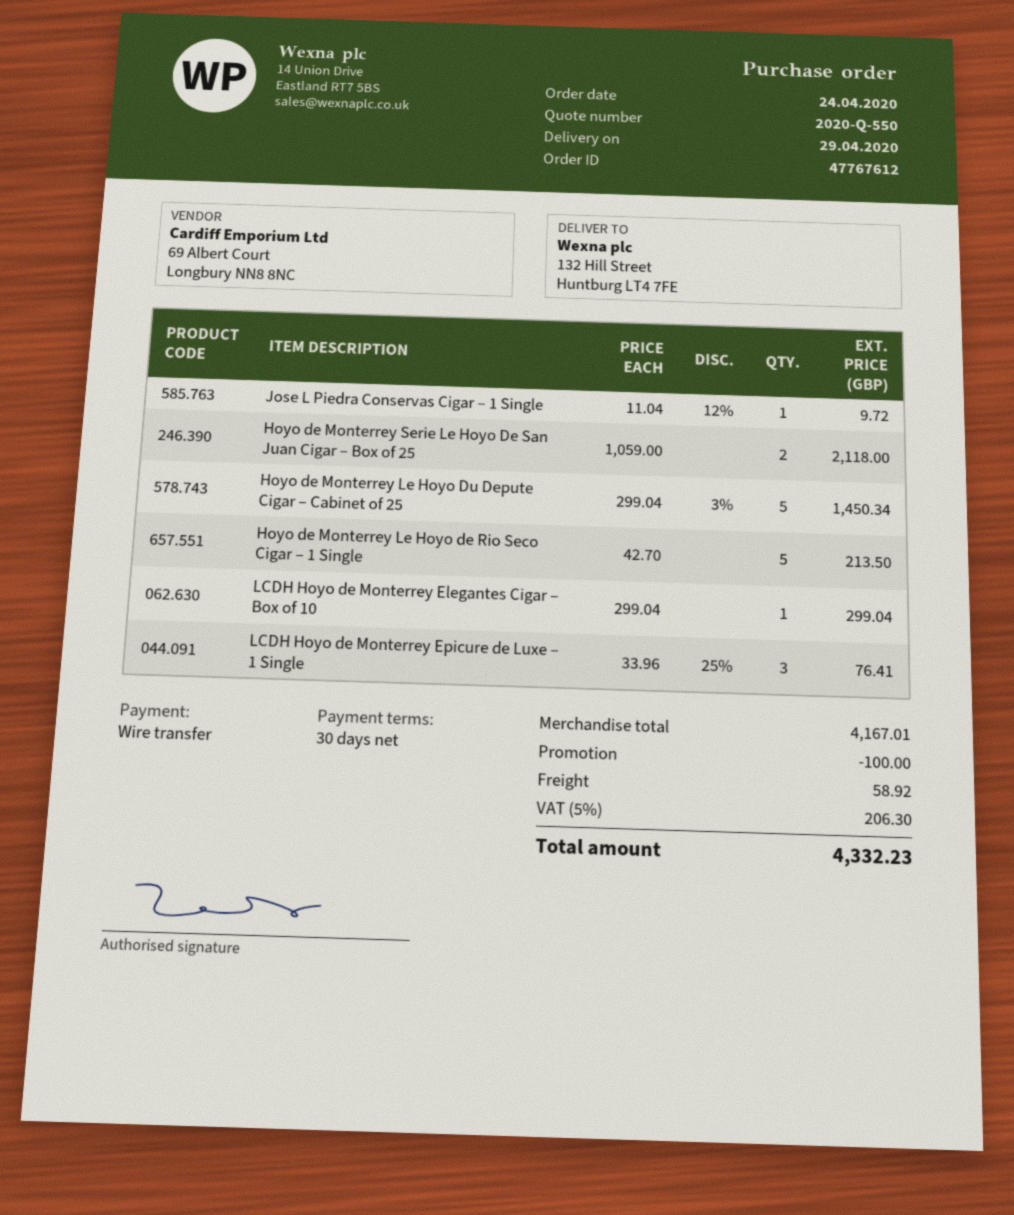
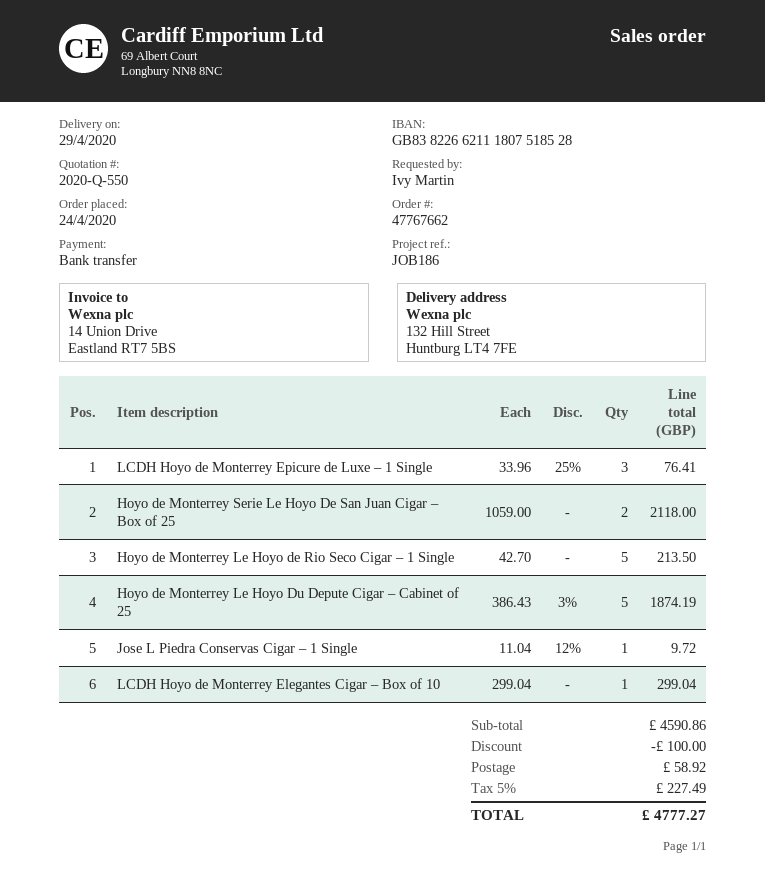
order number: 47767612 -> 47767662
Hoyo de Monterrey Le Hoyo Du Depute Cigar – Cabinet of 25: 5 x 299.04 - 3% = 1450.34 -> 5 x 386.43 - 3% = 1874.19
subtotal: 4167.01 -> 4590.86
tax: 5% = 206.30 -> 5% = 227.49
total: 4332.23 -> 4777.27

